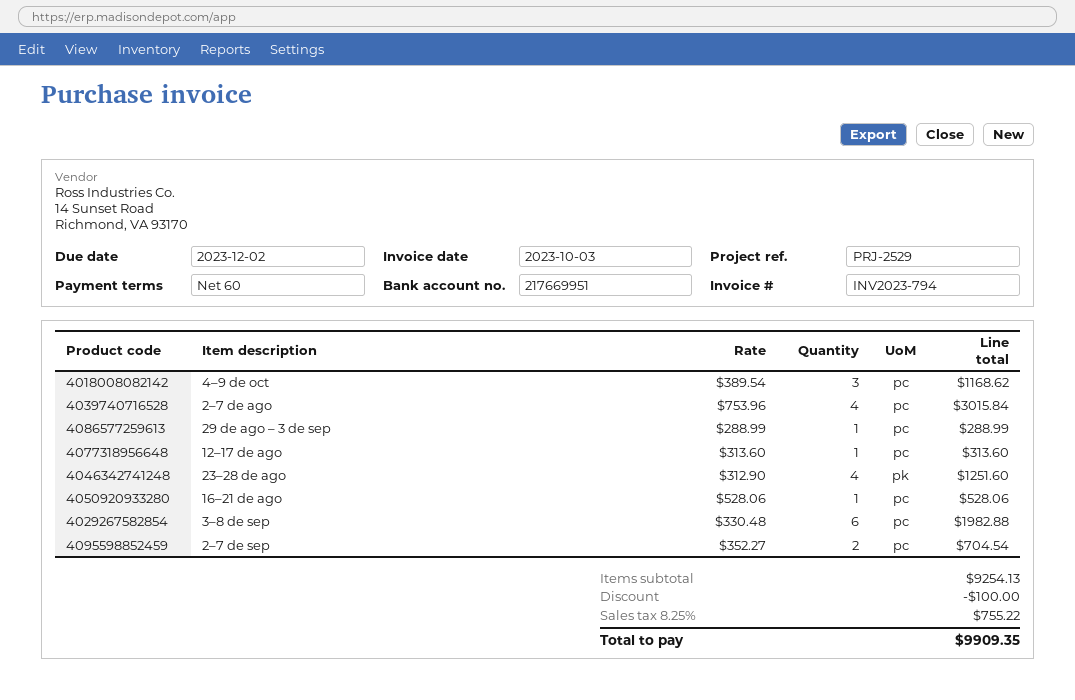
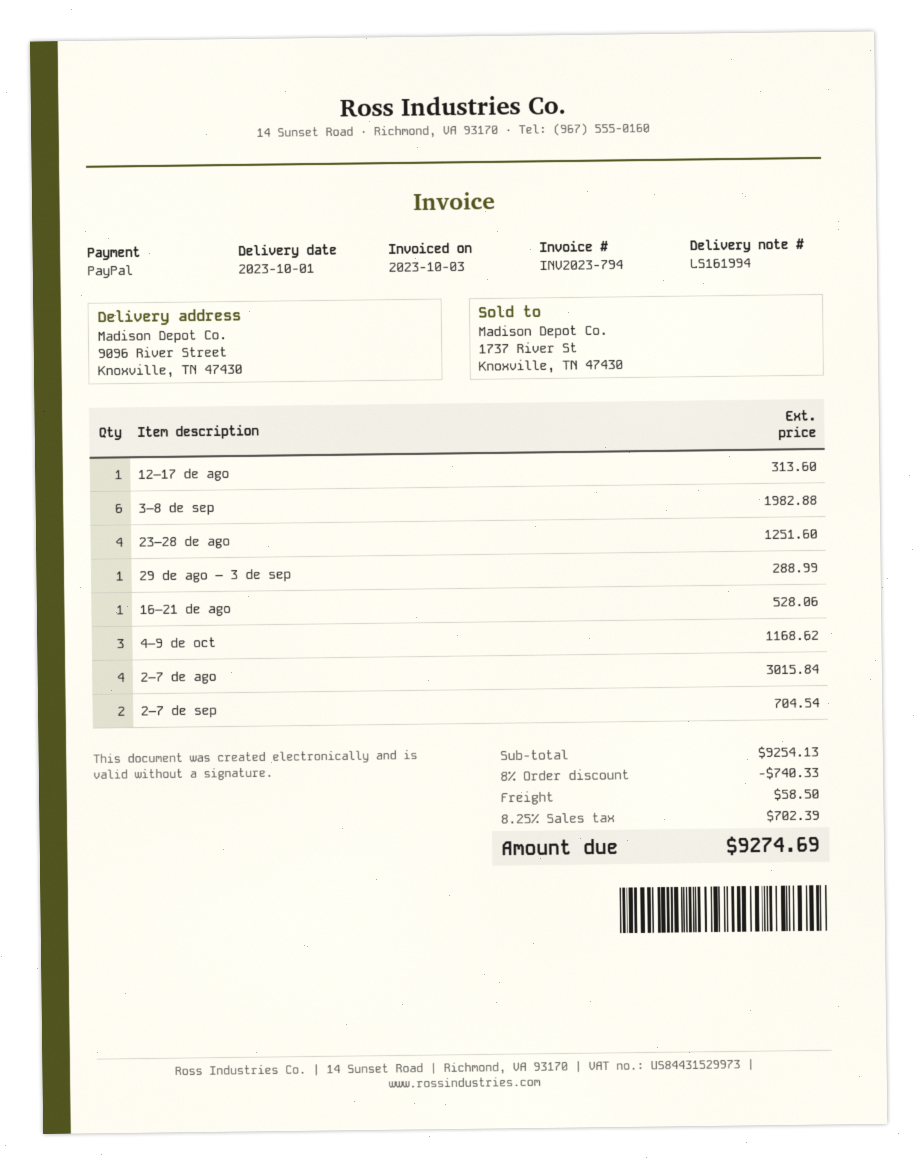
discount: 100.00 -> 740.33
shipping: none -> 58.50
tax: 8.25% = 755.22 -> 8.25% = 702.39
total: 9909.35 -> 9274.69

